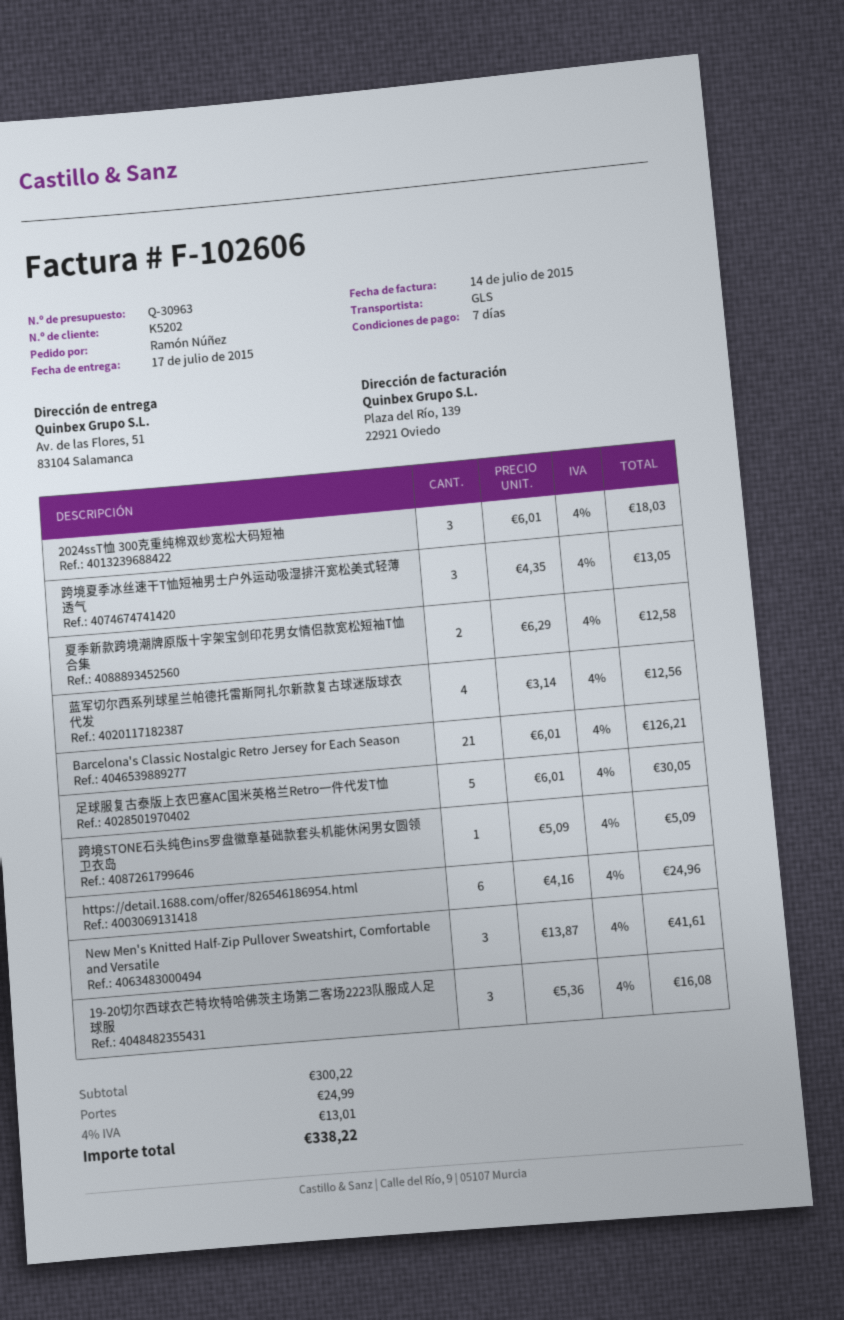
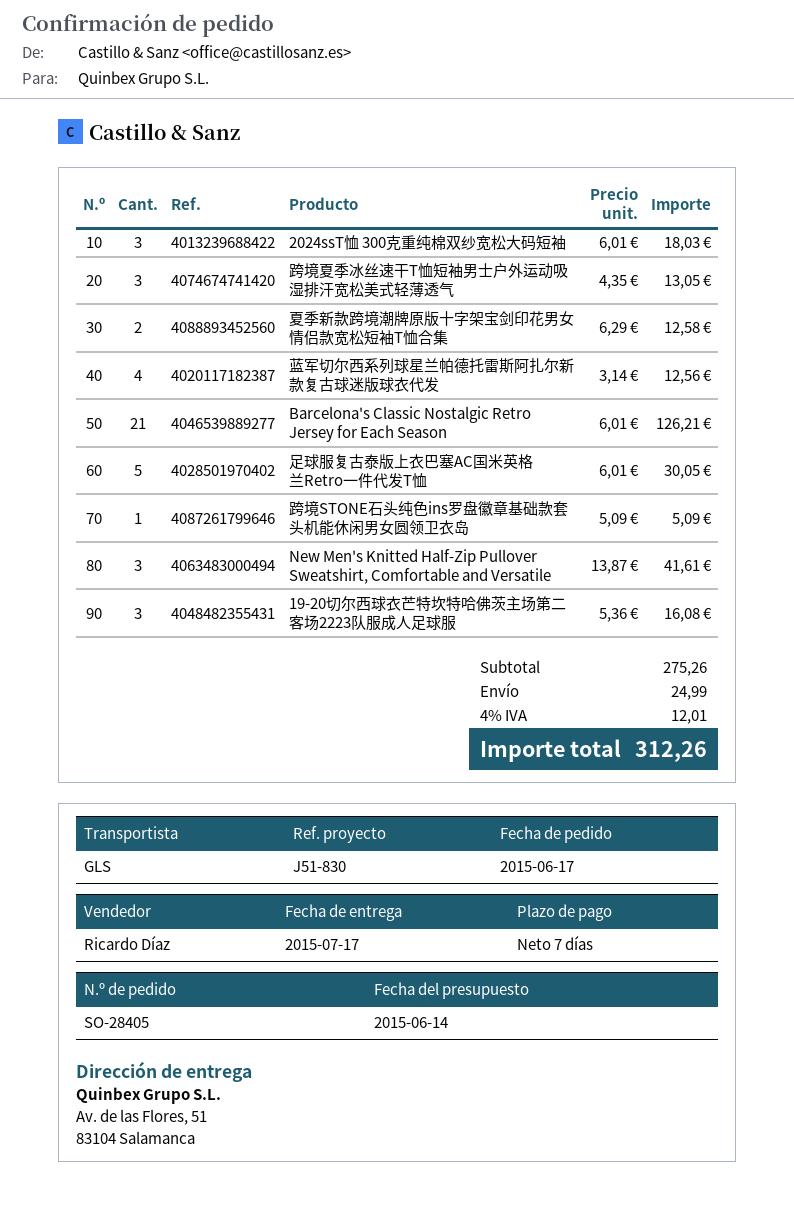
https://detail.1688.com/offer/826546186954.html: 6 x 4.16 = 24.96 -> none
subtotal: 300.22 -> 275.26
tax: 4% = 13.01 -> 4% = 12.01
total: 338.22 -> 312.26

